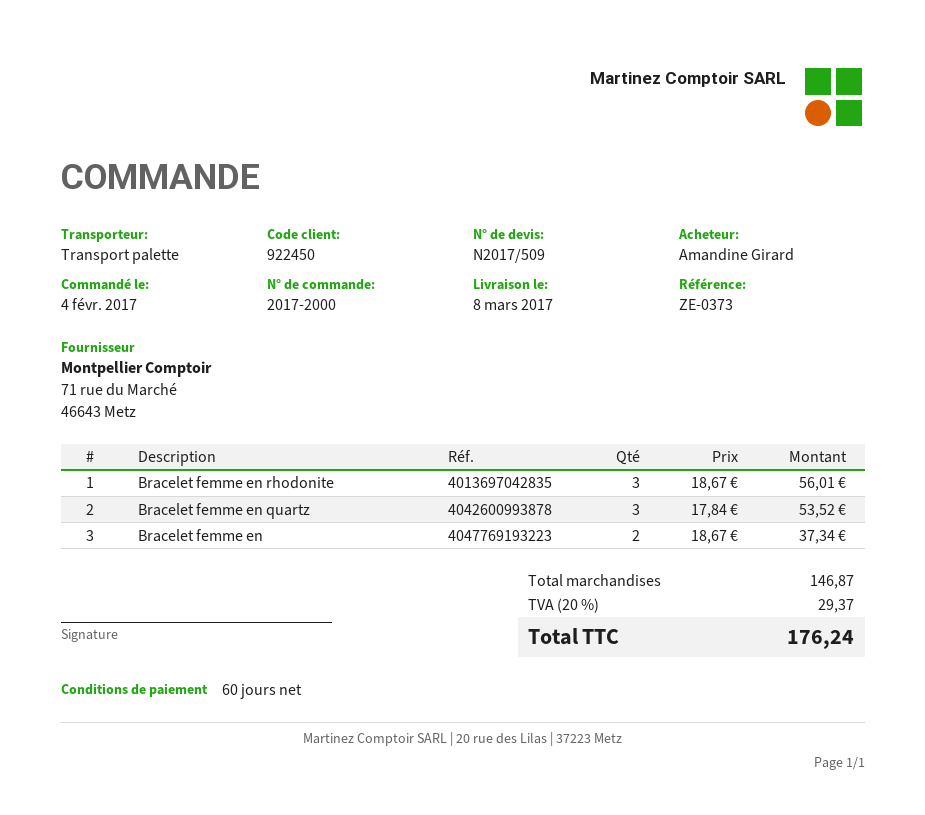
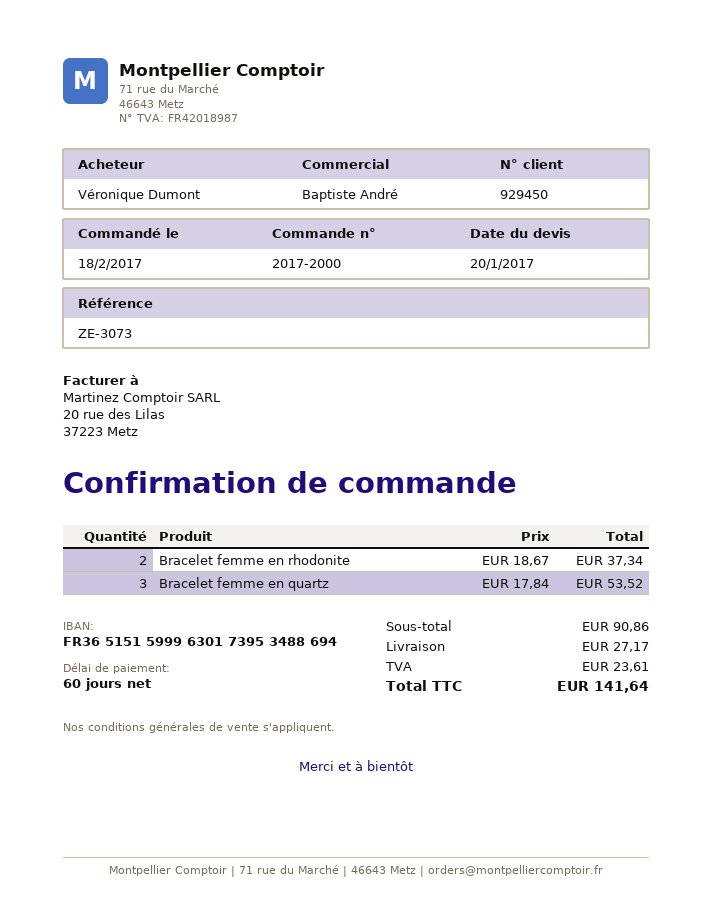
order date: 2017-02-04 -> 2017-02-18
customer number: 922450 -> 929450
reference: ZE-0373 -> ZE-3073
ordered by: Amandine Girard -> Véronique Dumont
Bracelet femme en rhodonite: 3 x 18.67 = 56.01 -> 2 x 18.67 = 37.34
Bracelet femme en: 2 x 18.67 = 37.34 -> none
subtotal: 146.87 -> 90.86
shipping: none -> 27.17
tax: 29.37 -> 23.61
total: 176.24 -> 141.64

